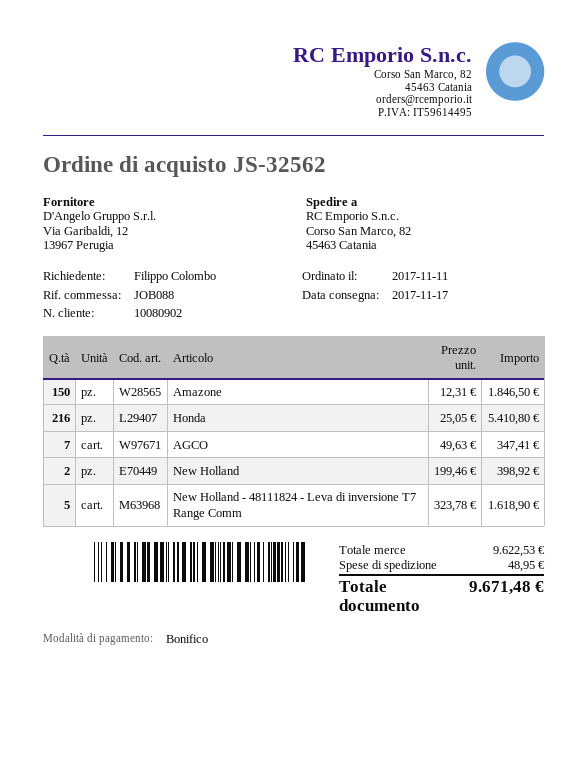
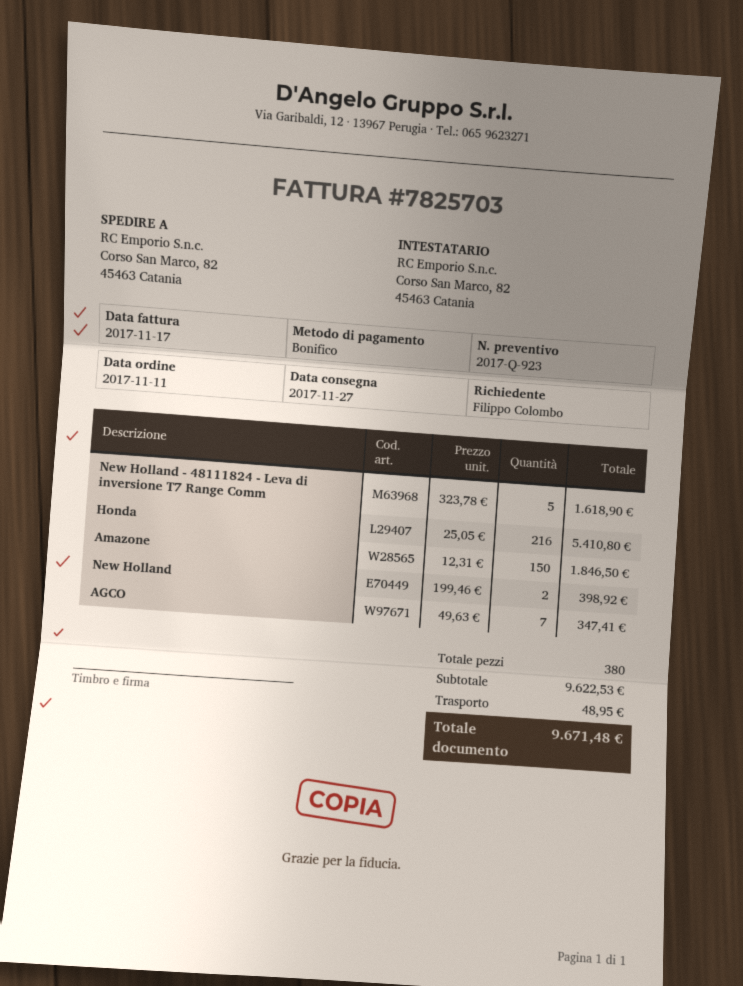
delivery date: 2017-11-17 -> 2017-11-27

